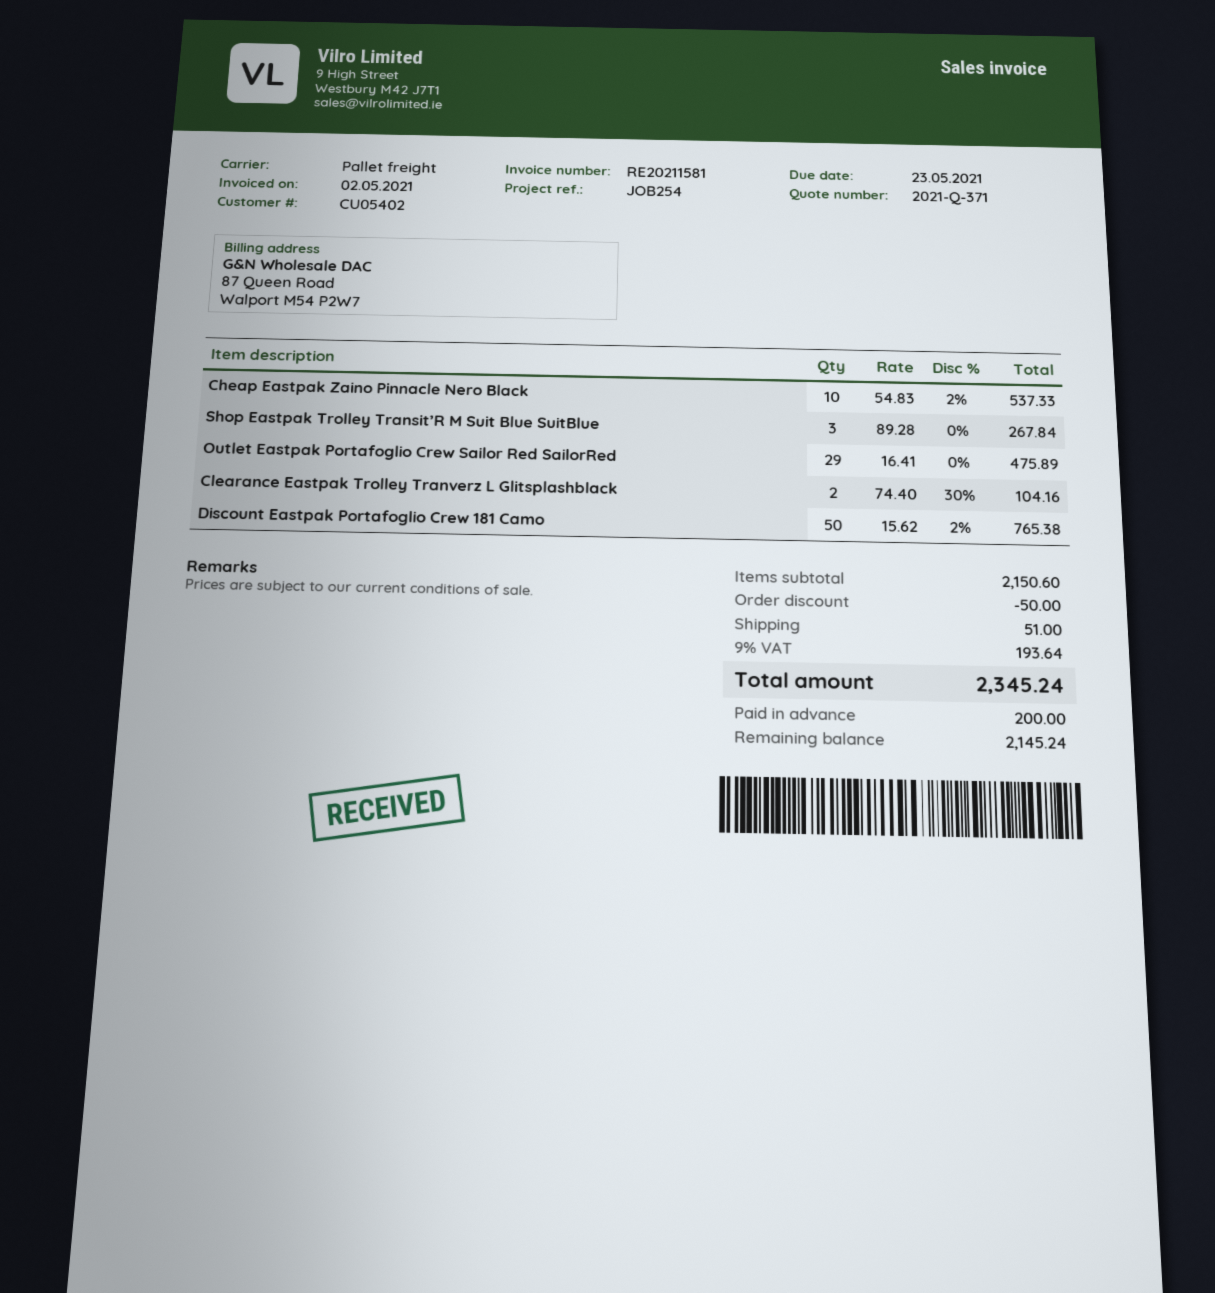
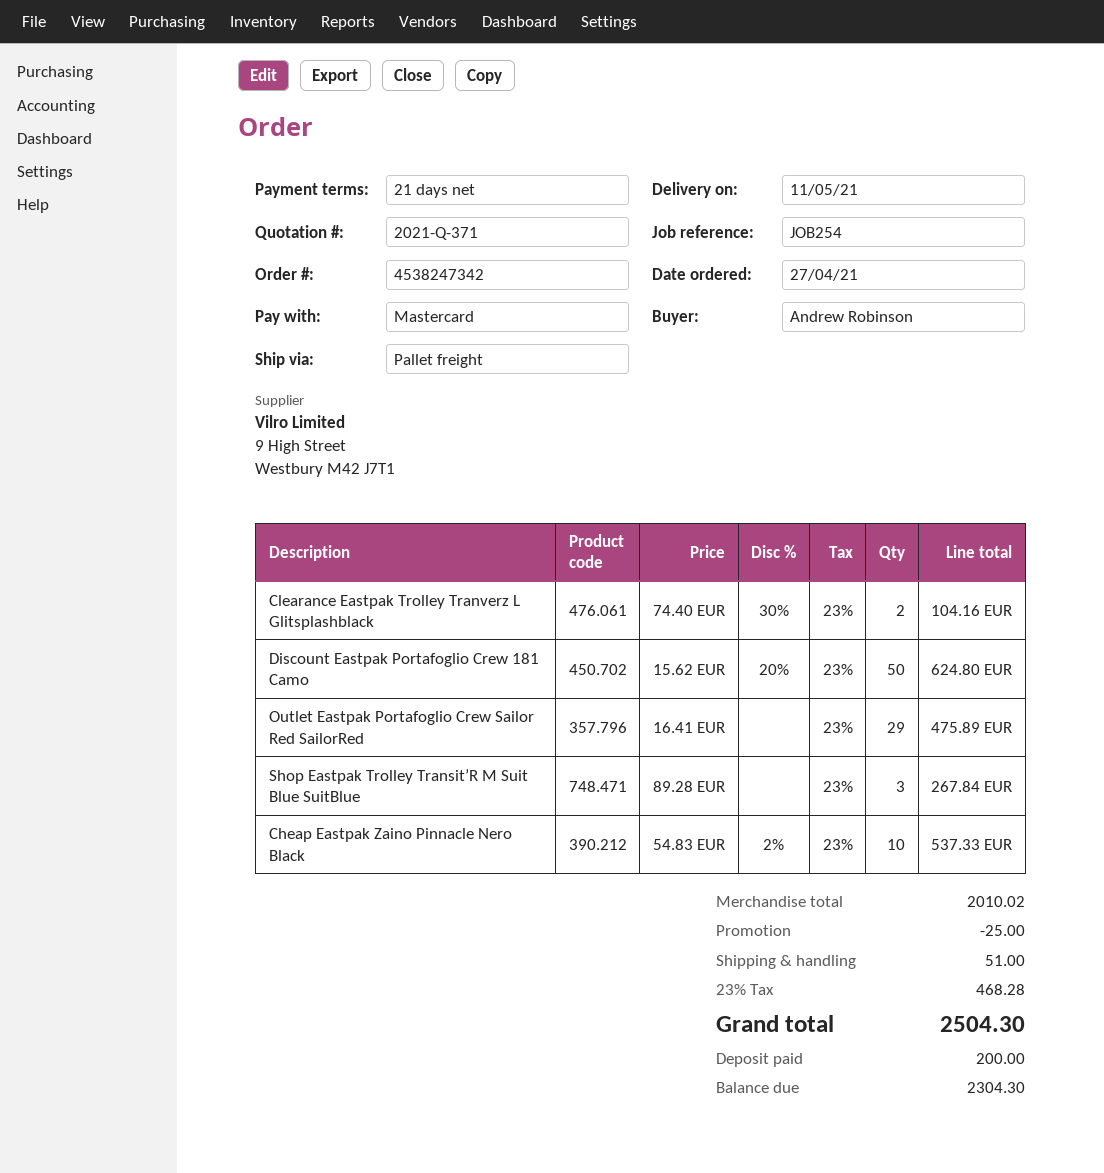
Discount Eastpak Portafoglio Crew 181 Camo: 50 x 15.62 - 2% = 765.38 -> 50 x 15.62 - 20% = 624.80
subtotal: 2150.60 -> 2010.02
discount: 50.00 -> 25.00
tax: 9% = 193.64 -> 23% = 468.28
total: 2345.24 -> 2504.30
balance: 2145.24 -> 2304.30

